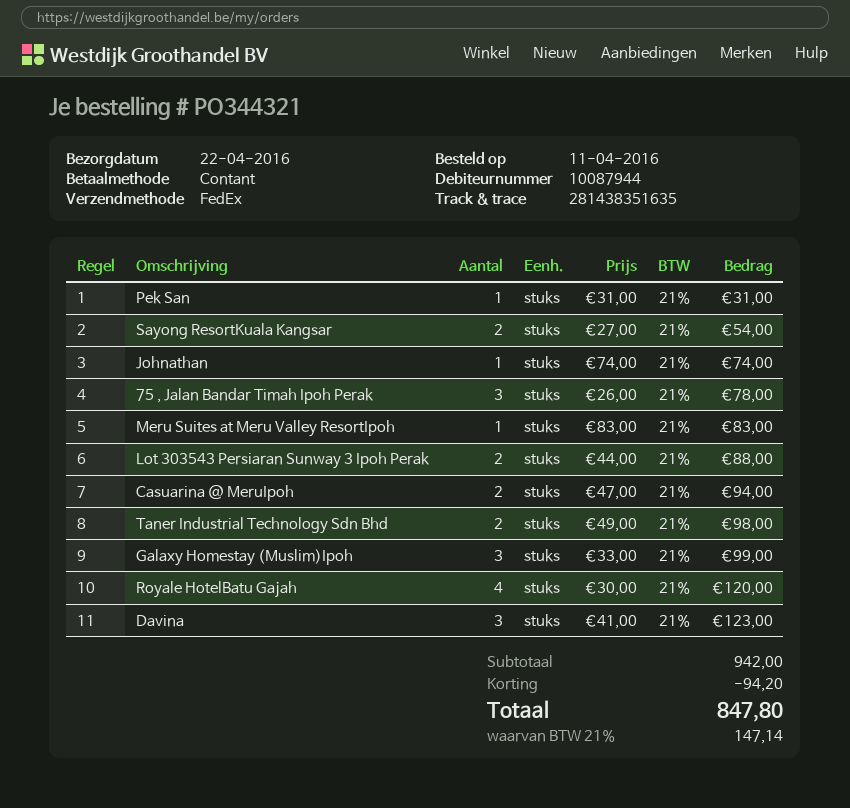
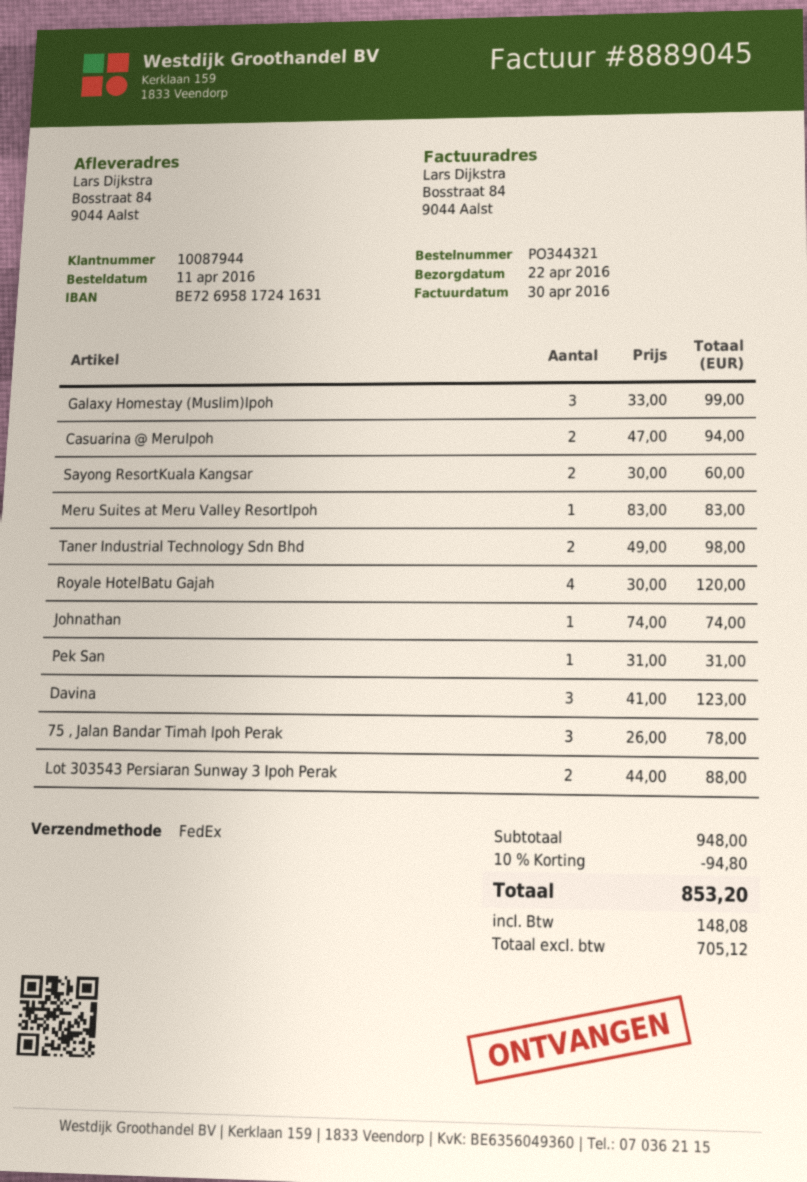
Sayong ResortKuala Kangsar: 2 x 27.00 = 54.00 -> 2 x 30.00 = 60.00
subtotal: 942.00 -> 948.00
discount: 94.20 -> 94.80
tax: 147.14 -> 148.08
total: 847.80 -> 853.20

